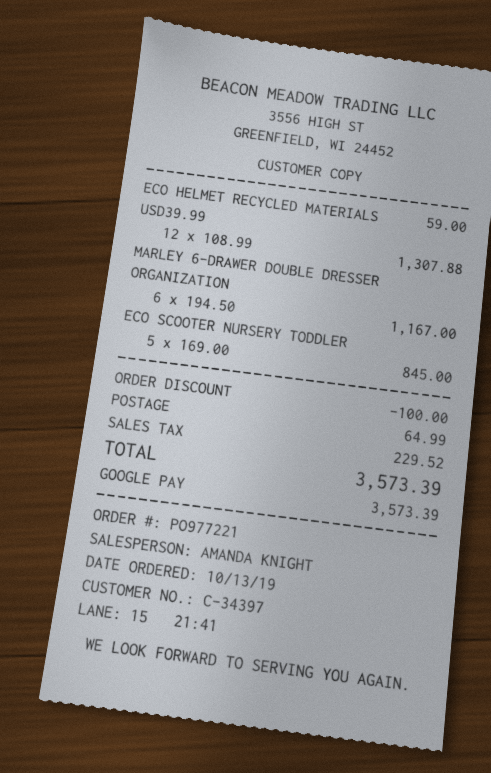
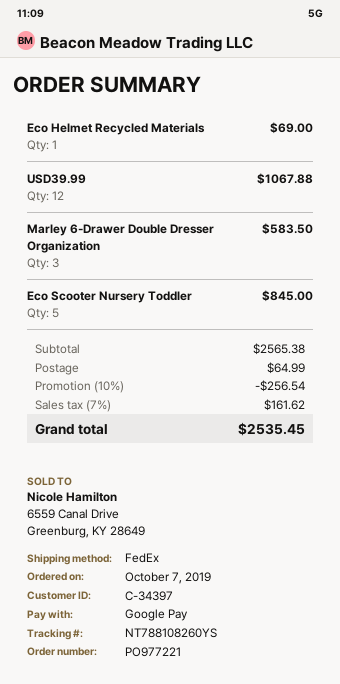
order date: 2019-10-13 -> 2019-10-07
ECO HELMET RECYCLED MATERIALS: 1 for 59.00 -> 1 for 69.00
USD39.99: 12 for 1307.88 -> 12 for 1067.88
MARLEY 6-DRAWER DOUBLE DRESSER ORGANIZATION: 6 for 1167.00 -> 3 for 583.50
discount: 100.00 -> 256.54
tax: 229.52 -> 161.62
total: 3573.39 -> 2535.45

